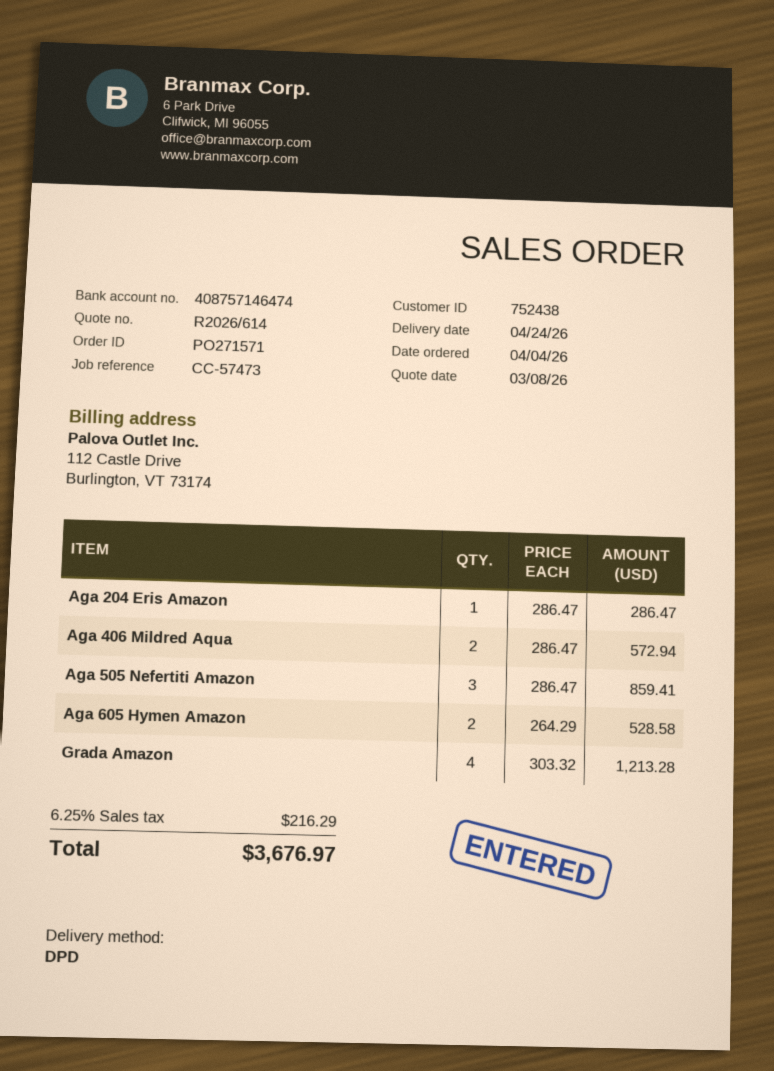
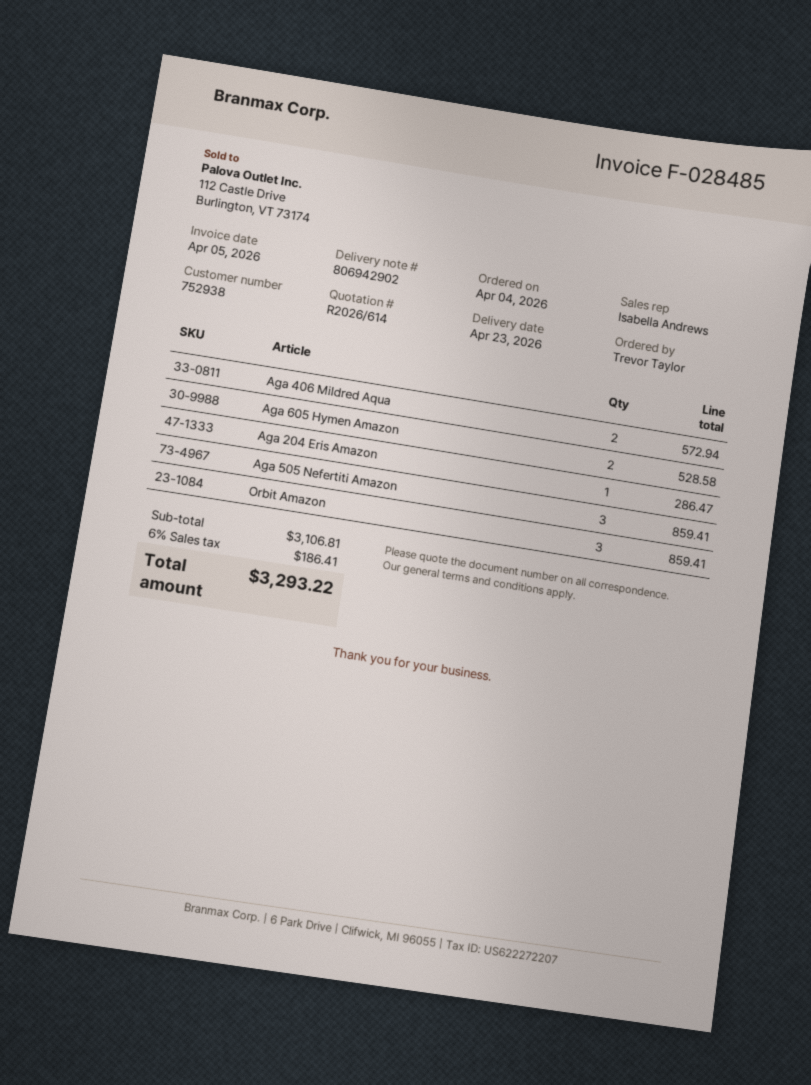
delivery date: 2026-04-24 -> 2026-04-23
customer number: 752438 -> 752938
Grada Amazon: 4 for 1213.28 -> none
Orbit Amazon: none -> 3 for 859.41
tax: 6.25% = 216.29 -> 6% = 186.41
total: 3676.97 -> 3293.22

